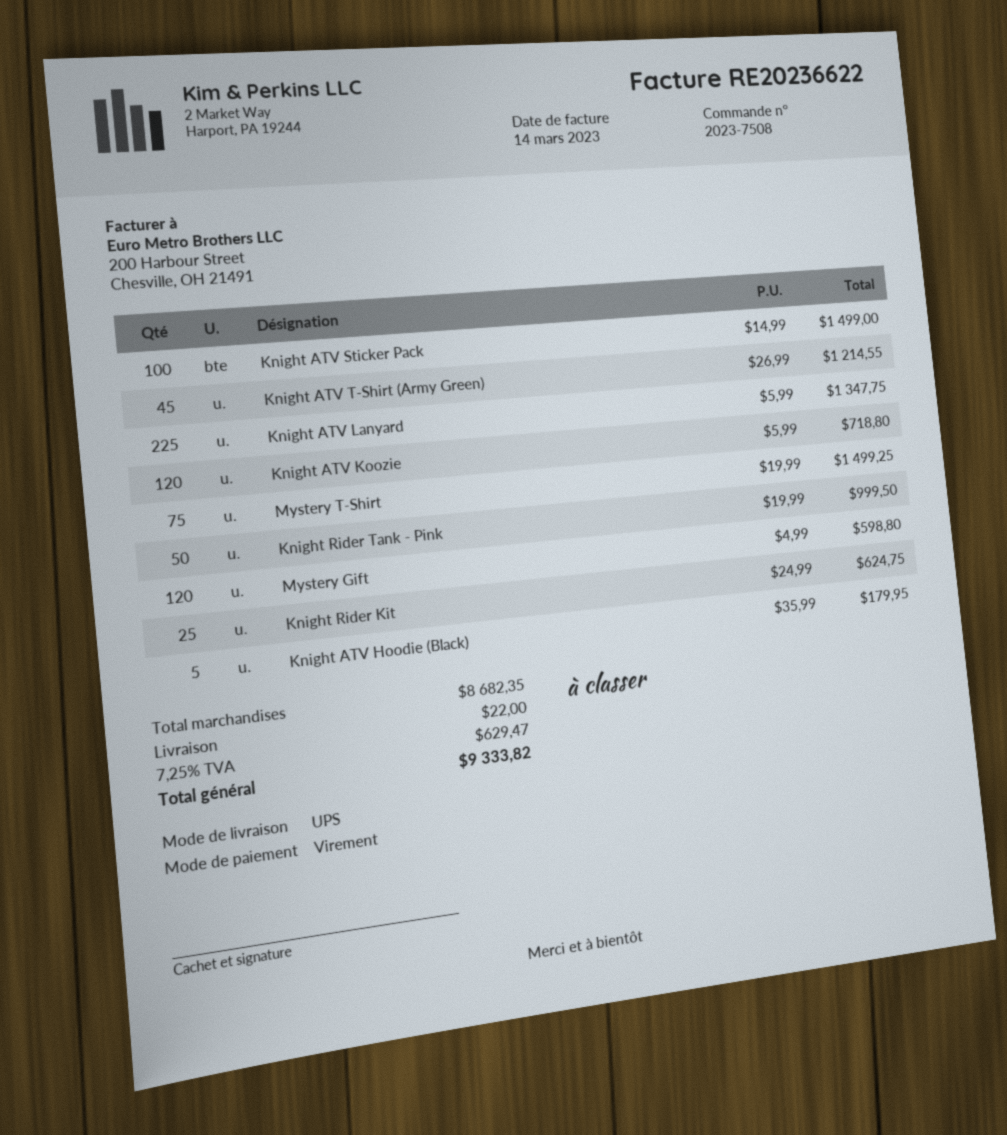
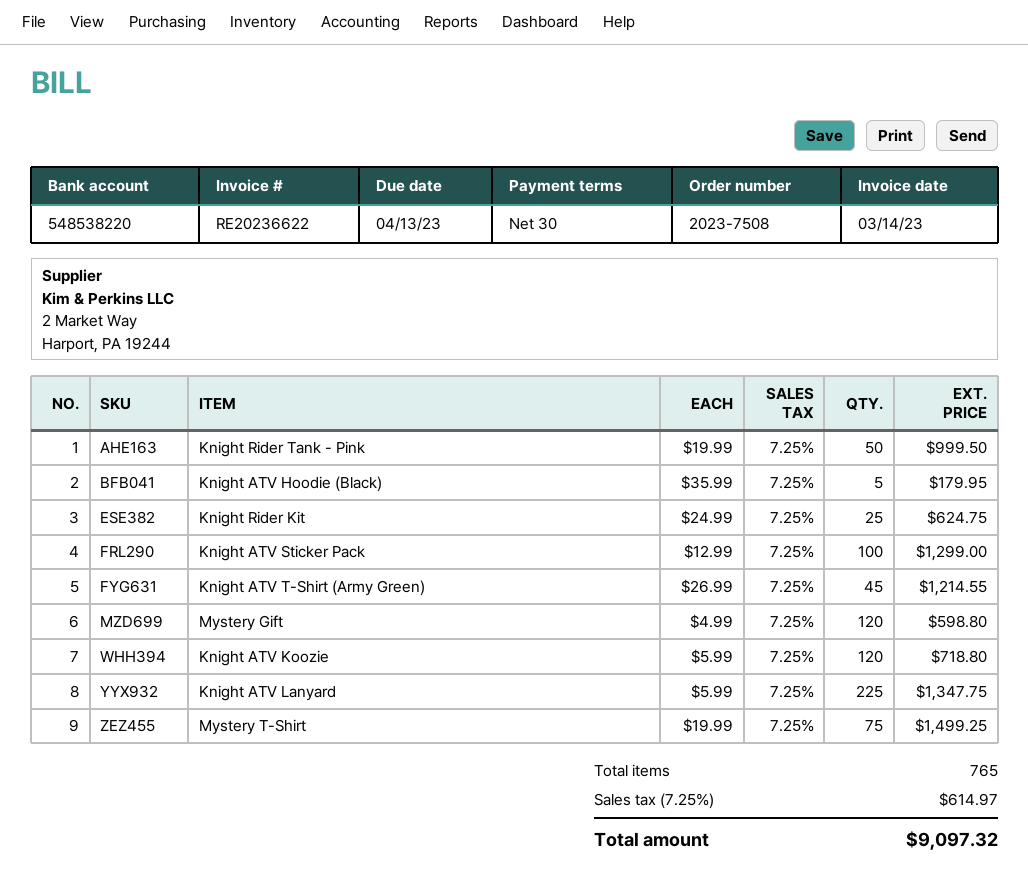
Knight ATV Sticker Pack: 100 x 14.99 = 1499.00 -> 100 x 12.99 = 1299.00
shipping: 22.00 -> none
tax: 7.25% = 629.47 -> 7.25% = 614.97
total: 9333.82 -> 9097.32

